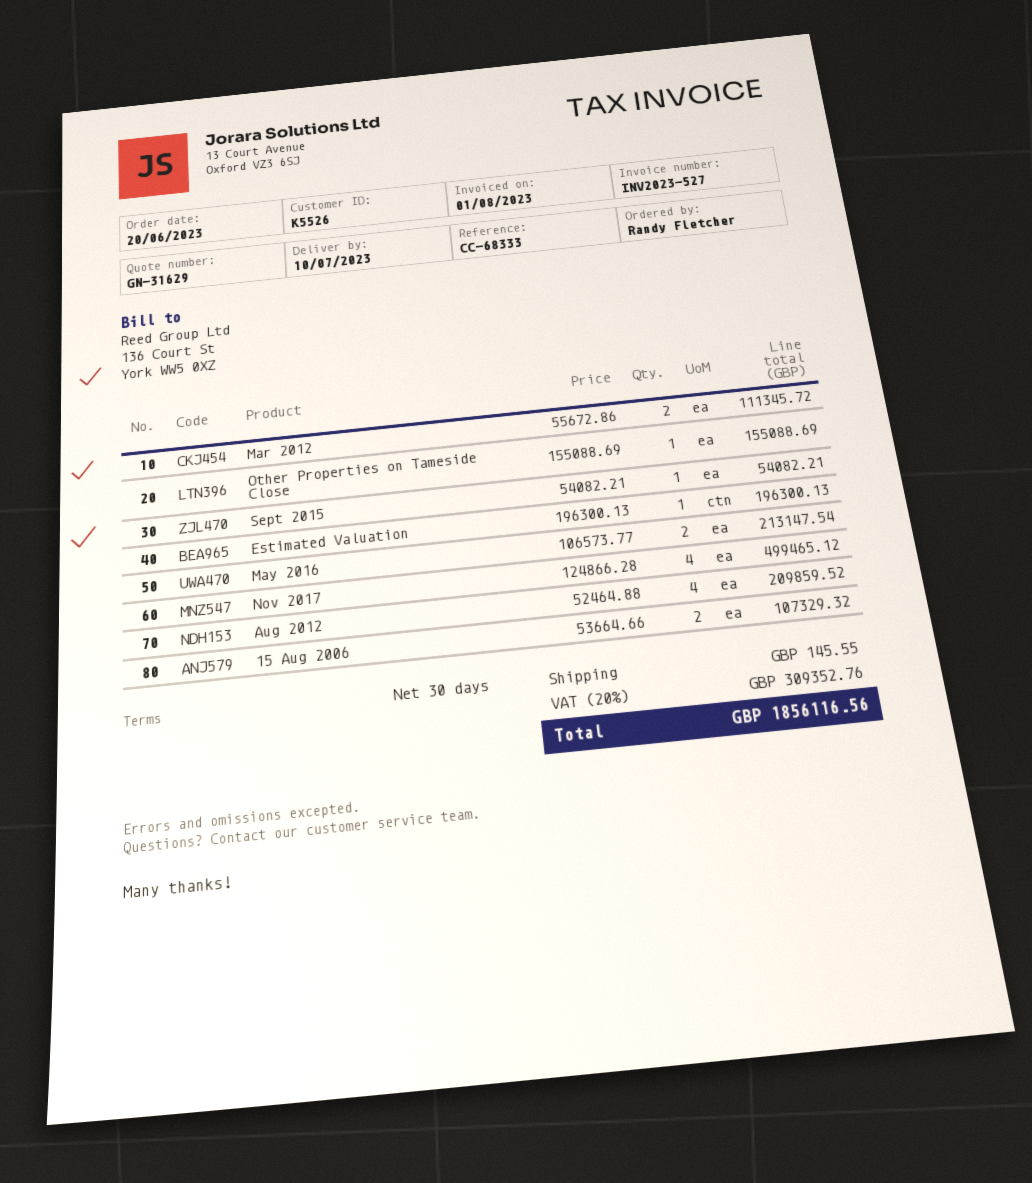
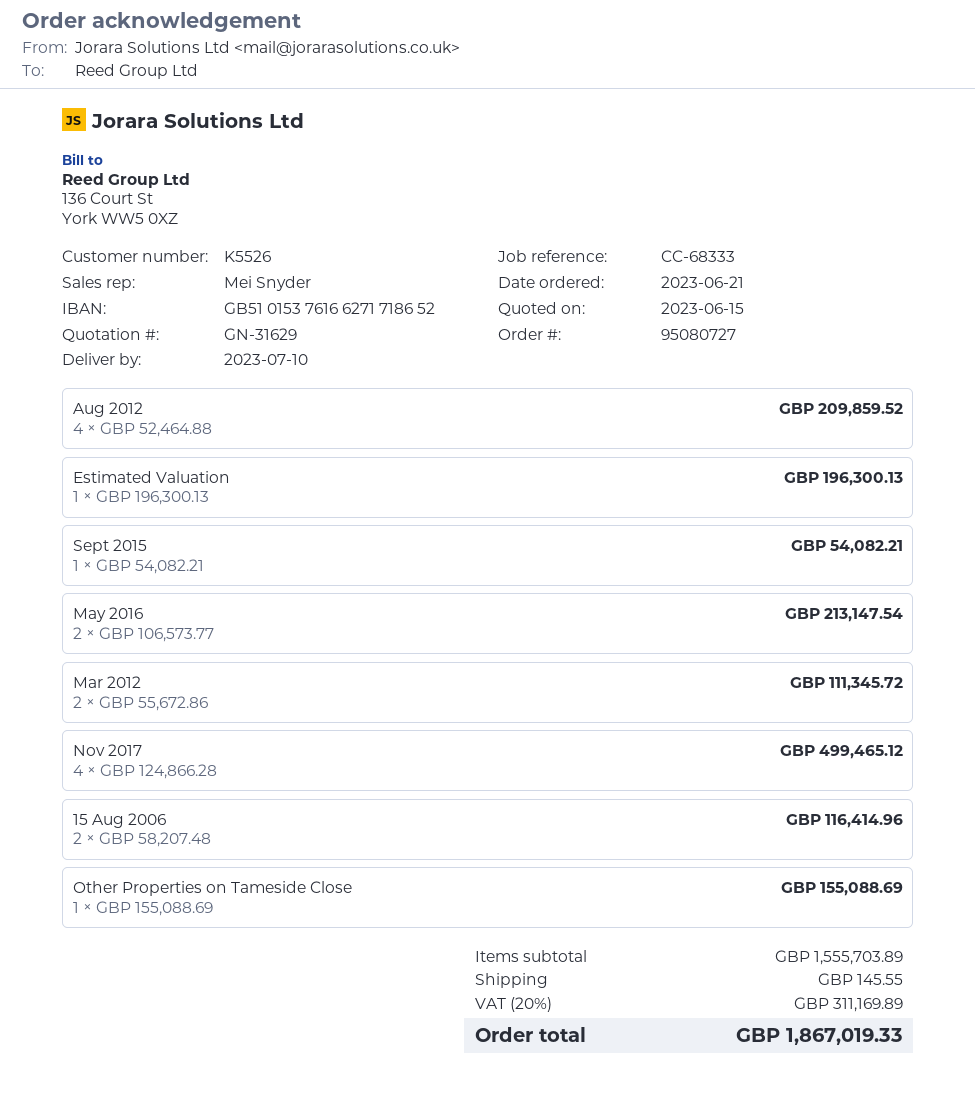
order date: 2023-06-20 -> 2023-06-21
15 Aug 2006: 2 x 53664.66 = 107329.32 -> 2 x 58207.48 = 116414.96
tax: 20% = 309352.76 -> 20% = 311169.89
total: 1856116.56 -> 1867019.33

